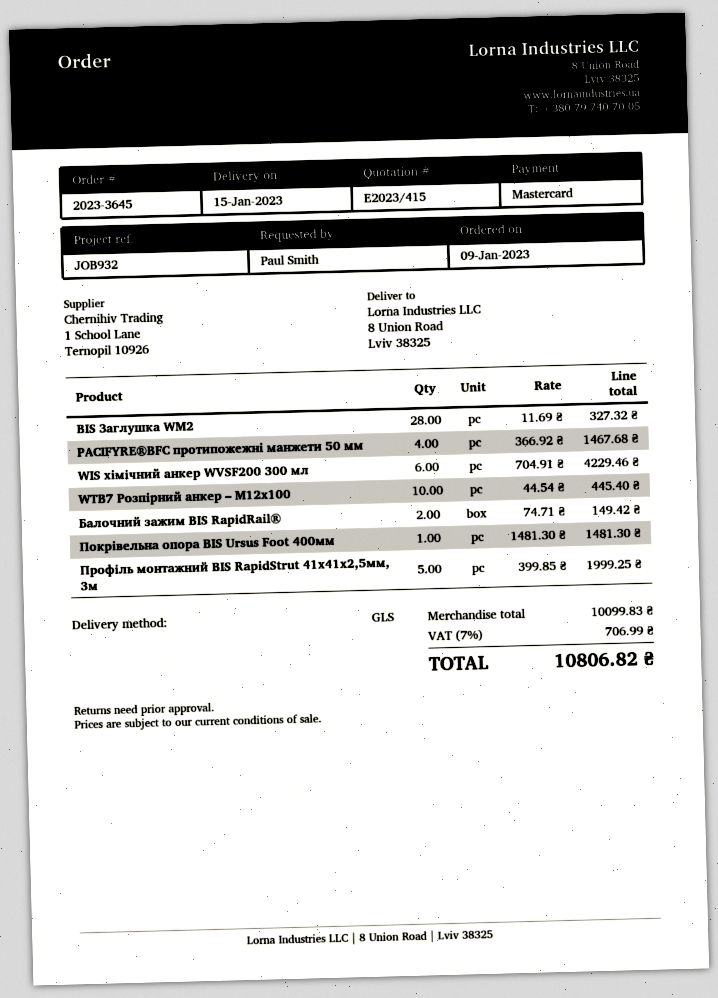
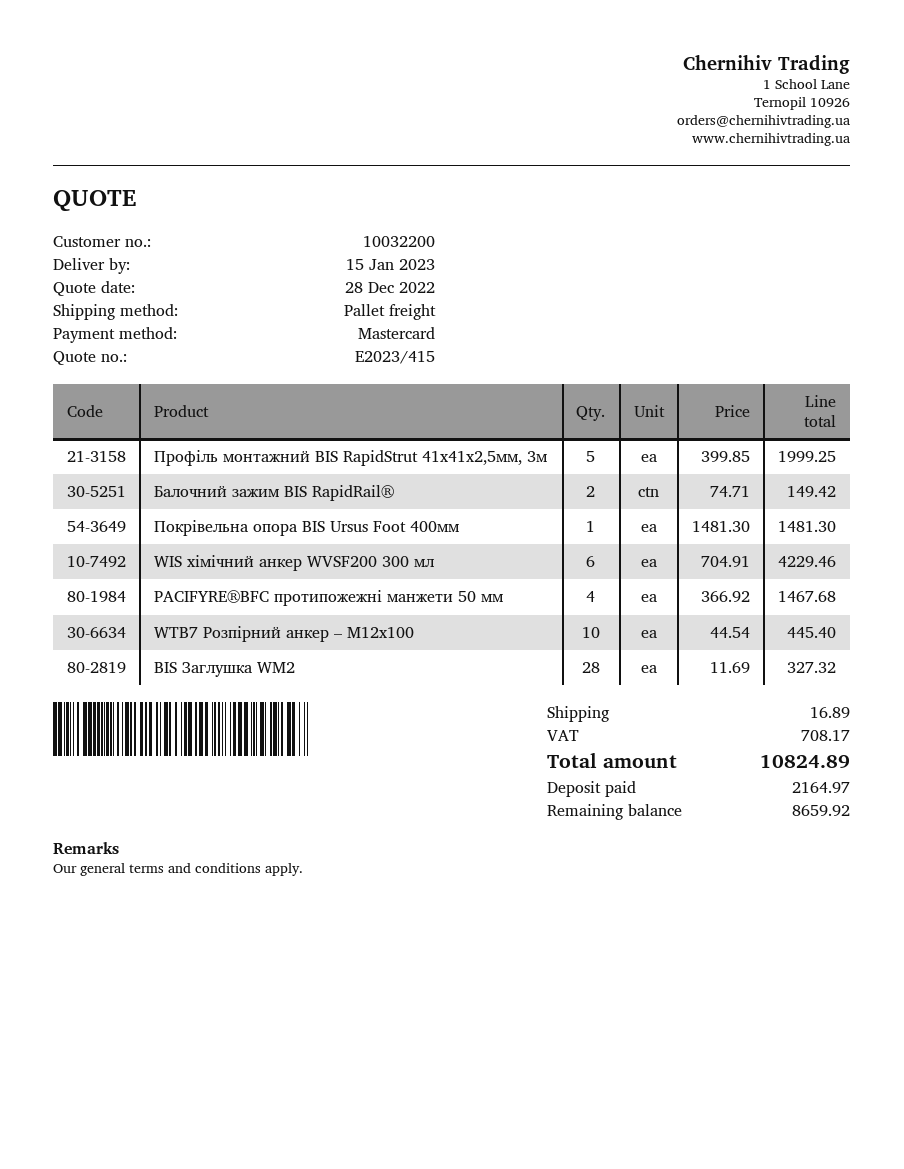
shipping method: GLS -> pallet freight
shipping: none -> 16.89
tax: 706.99 -> 708.17
total: 10806.82 -> 10824.89

